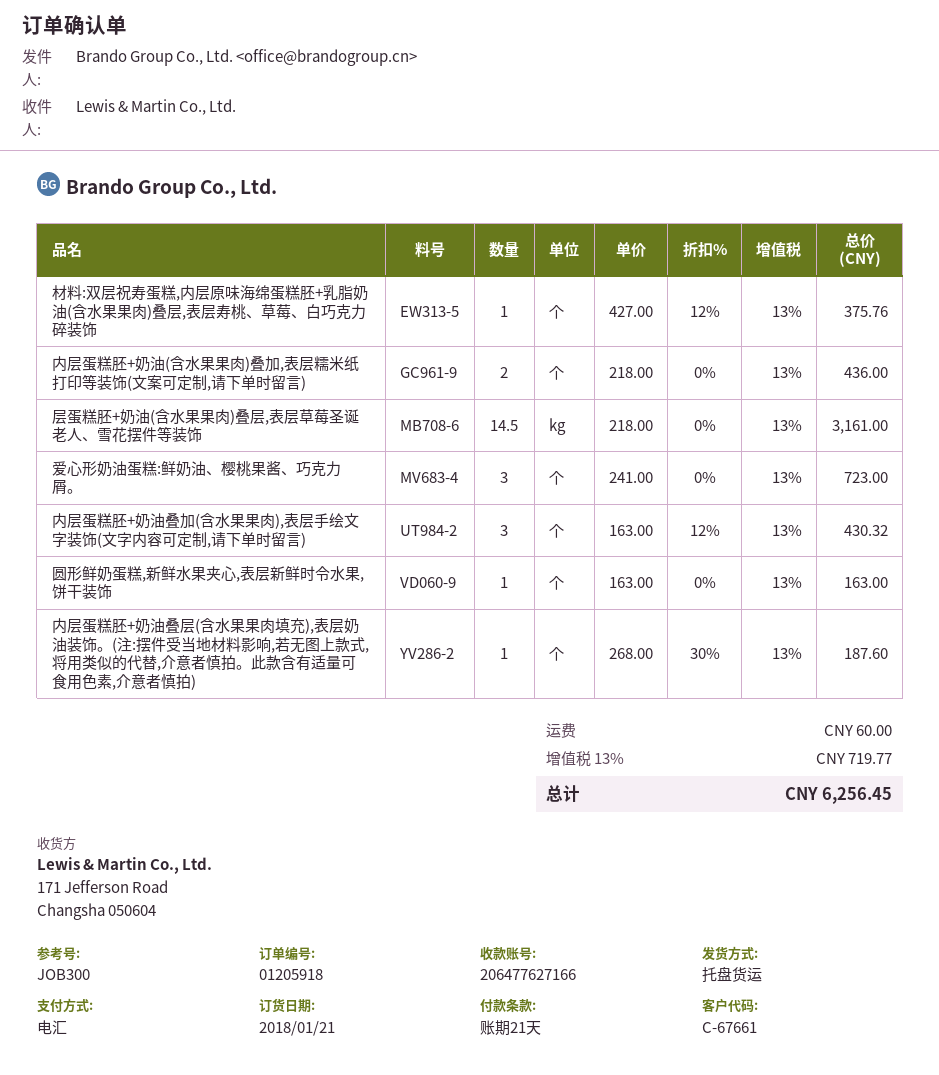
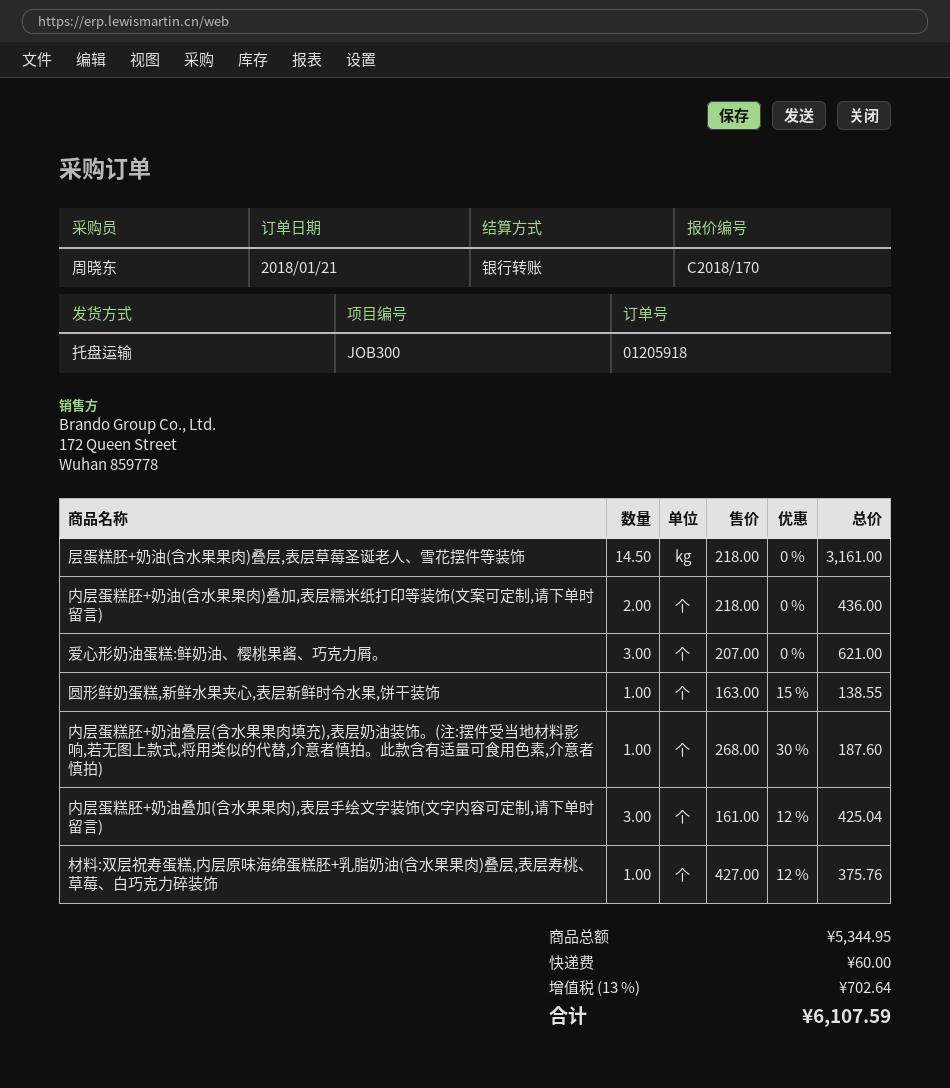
爱心形奶油蛋糕:鲜奶油、樱桃果酱、巧克力屑。: 3 x 241.00 = 723.00 -> 3 x 207.00 = 621.00
内层蛋糕胚+奶油叠加(含水果果肉),表层手绘文字装饰(文字内容可定制,请下单时留言): 3 x 163.00 - 12% = 430.32 -> 3 x 161.00 - 12% = 425.04
圆形鲜奶蛋糕,新鲜水果夹心,表层新鲜时令水果,饼干装饰: 1 x 163.00 = 163.00 -> 1 x 163.00 - 15% = 138.55
tax: 13% = 719.77 -> 13% = 702.64
total: 6256.45 -> 6107.59

